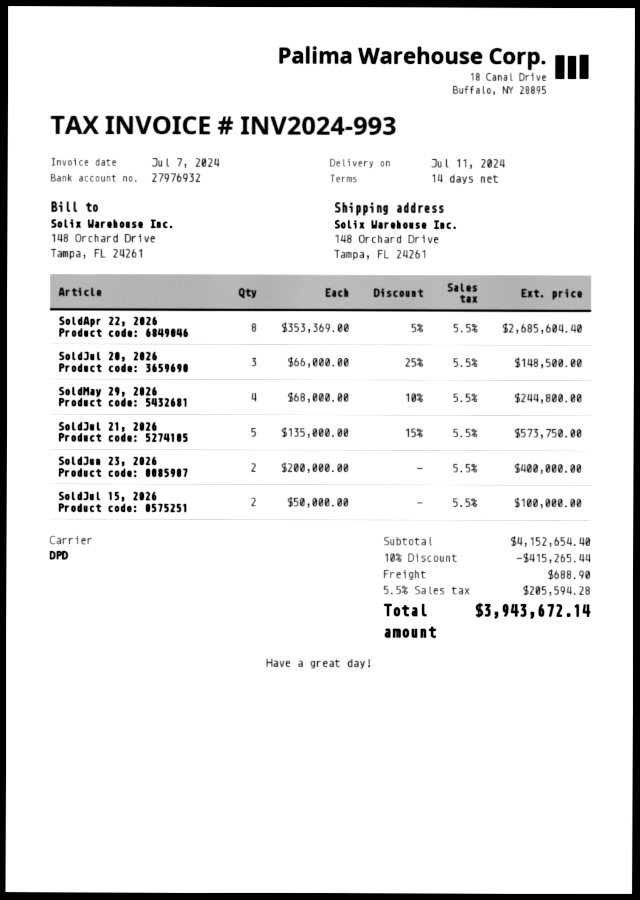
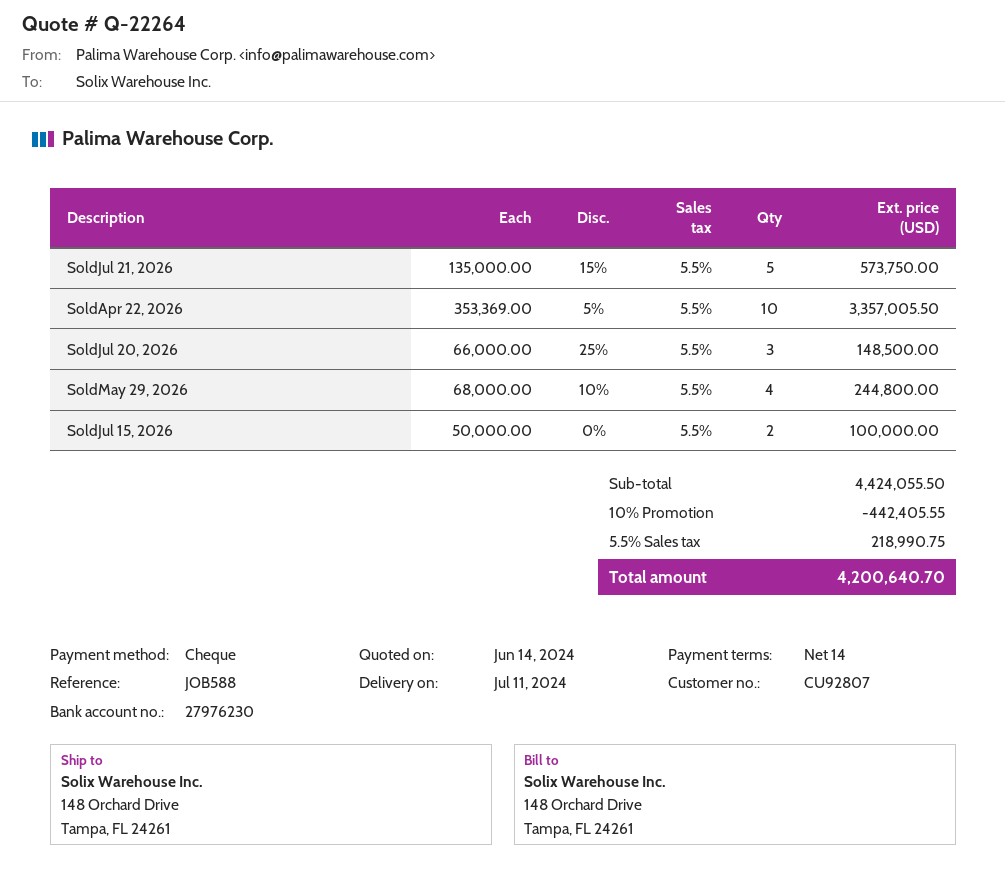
bank account: 27976932 -> 27976230
SoldApr 22, 2026: 8 x 353369.00 - 5% = 2685604.40 -> 10 x 353369.00 - 5% = 3357005.50
SoldJun 23, 2026: 2 x 200000.00 = 400000.00 -> none
subtotal: 4152654.40 -> 4424055.50
discount: 10% = 415265.44 -> 10% = 442405.55
shipping: 688.90 -> none
tax: 5.5% = 205594.28 -> 5.5% = 218990.75
total: 3943672.14 -> 4200640.70

